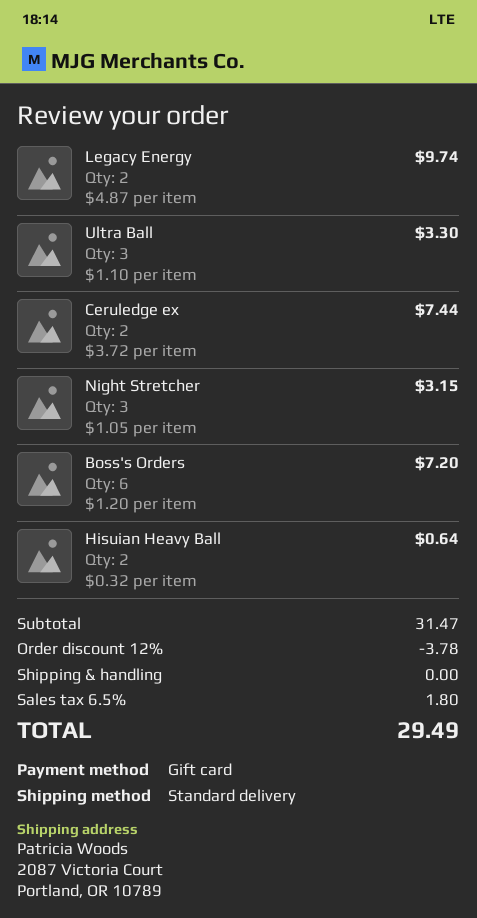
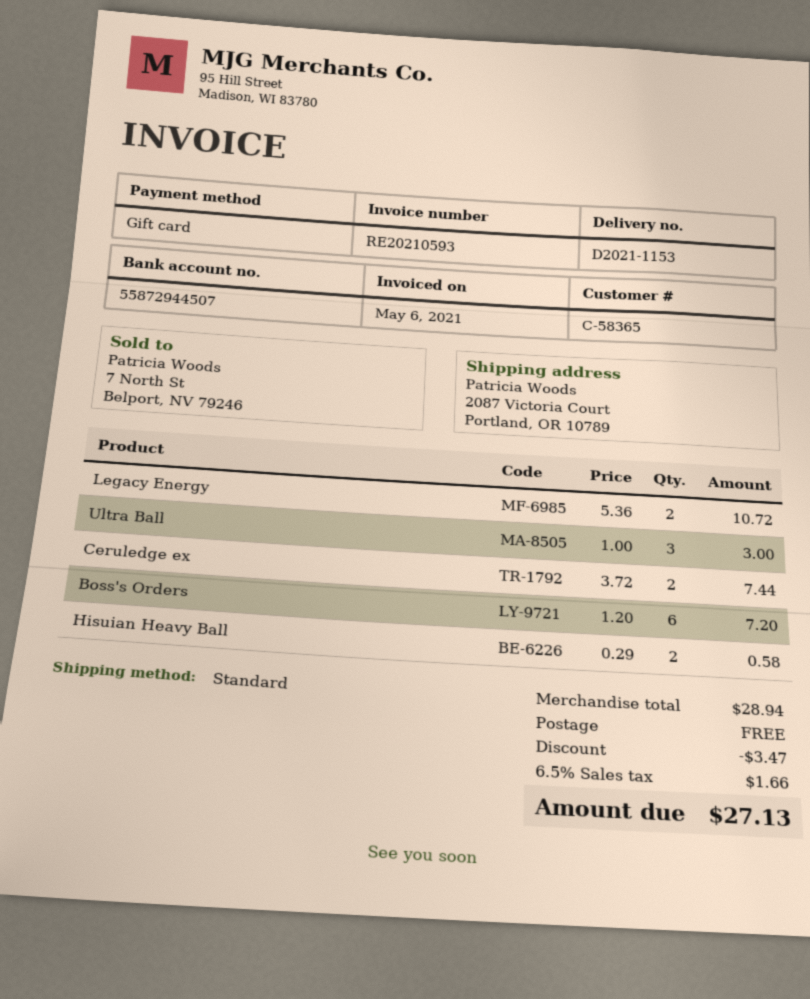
Legacy Energy: 2 x 4.87 = 9.74 -> 2 x 5.36 = 10.72
Ultra Ball: 3 x 1.10 = 3.30 -> 3 x 1.00 = 3.00
Night Stretcher: 3 x 1.05 = 3.15 -> none
Hisuian Heavy Ball: 2 x 0.32 = 0.64 -> 2 x 0.29 = 0.58
subtotal: 31.47 -> 28.94
discount: 3.78 -> 3.47
tax: 6.5% = 1.80 -> 6.5% = 1.66
total: 29.49 -> 27.13

